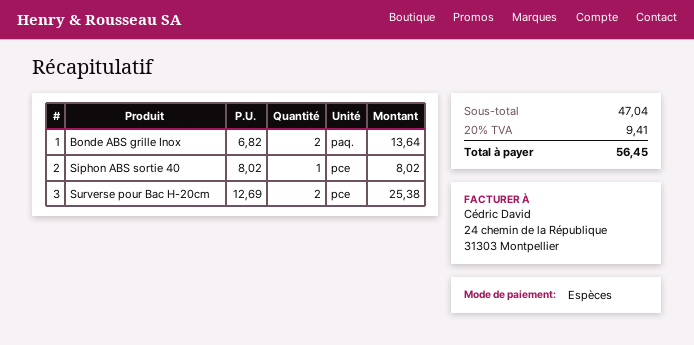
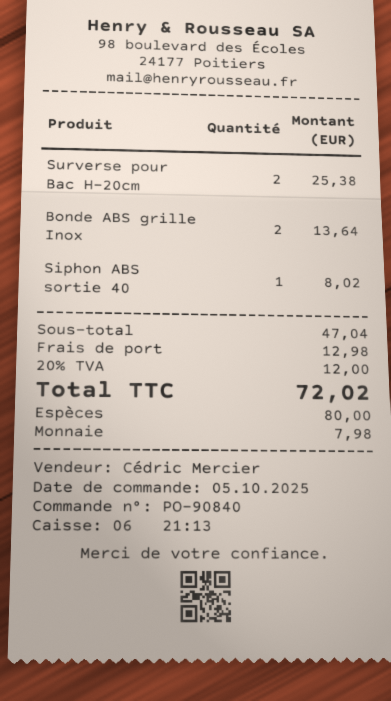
shipping: none -> 12.98
tax: 20% = 9.41 -> 20% = 12.00
total: 56.45 -> 72.02

